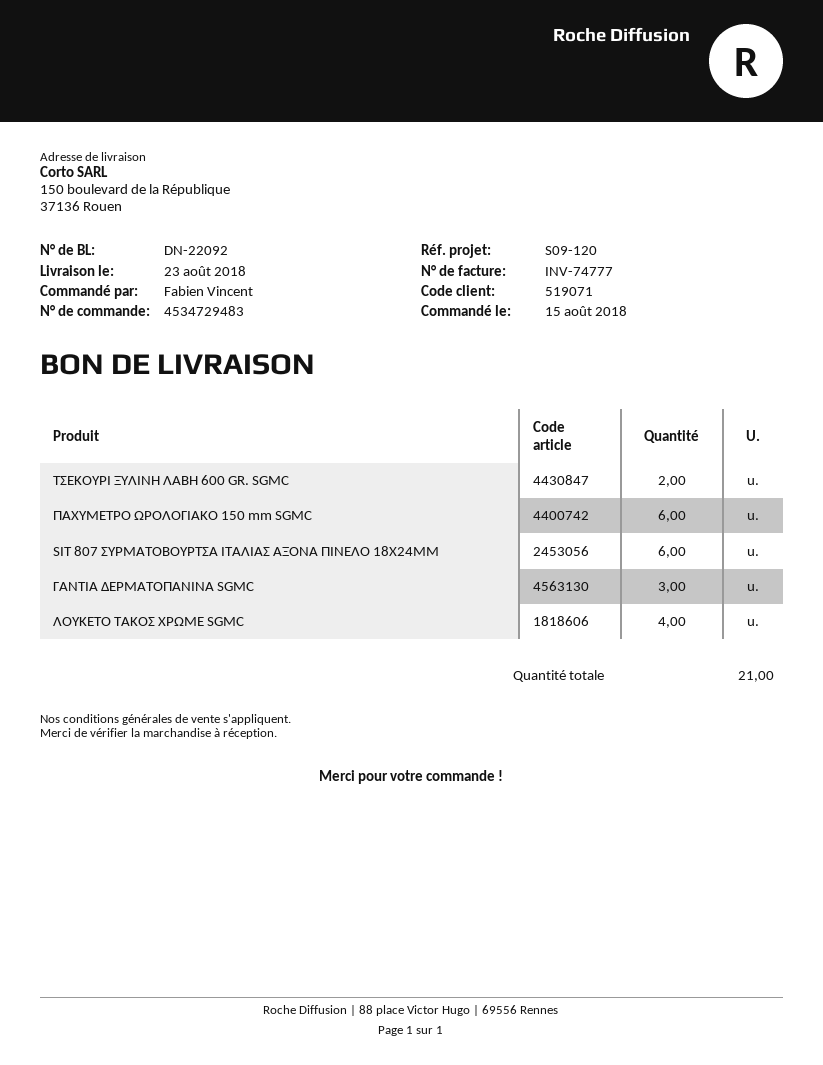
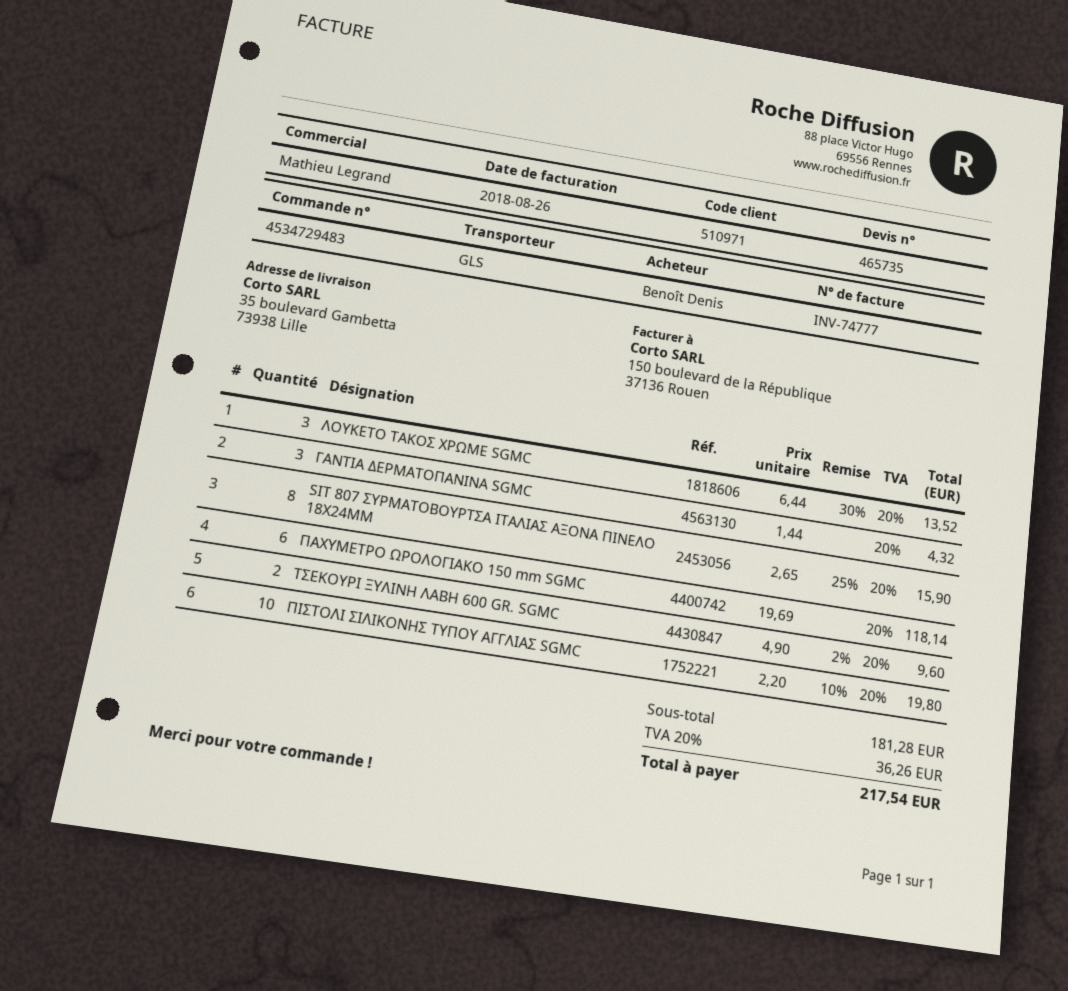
customer number: 519071 -> 510971
ordered by: Fabien Vincent -> Benoît Denis
ship to: 150 boulevard de la République, 37136 Rouen -> 35 boulevard Gambetta, 73938 Lille
SIT 807 ΣΥΡΜΑΤΟΒΟΥΡΤΣΑ ΙΤΑΛΙΑΣ ΑΞΟΝΑ ΠΙΝΕΛΟ 18Χ24ΜΜ: 6 -> 8
ΛΟΥΚΕΤΟ ΤΑΚΟΣ ΧΡΩΜΕ SGMC: 4 -> 3
ΠΙΣΤΟΛΙ ΣΙΛΙΚΟΝΗΣ ΤΥΠΟΥ ΑΓΓΛΙΑΣ SGMC: none -> 10

